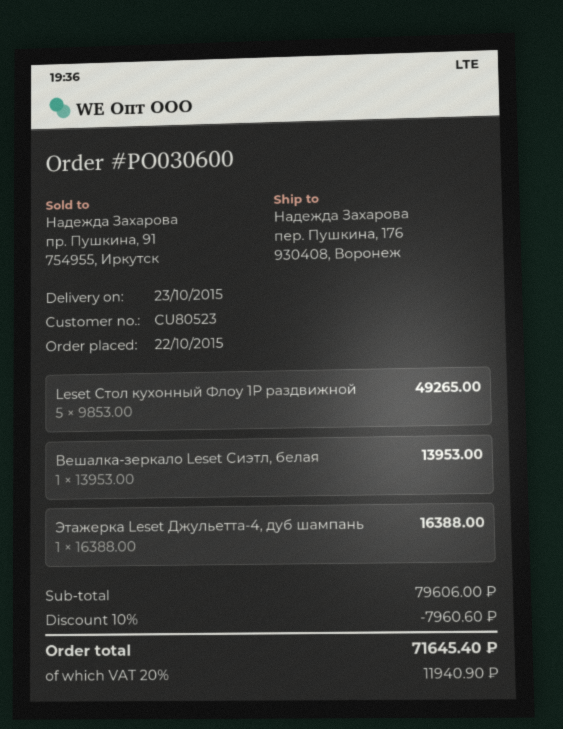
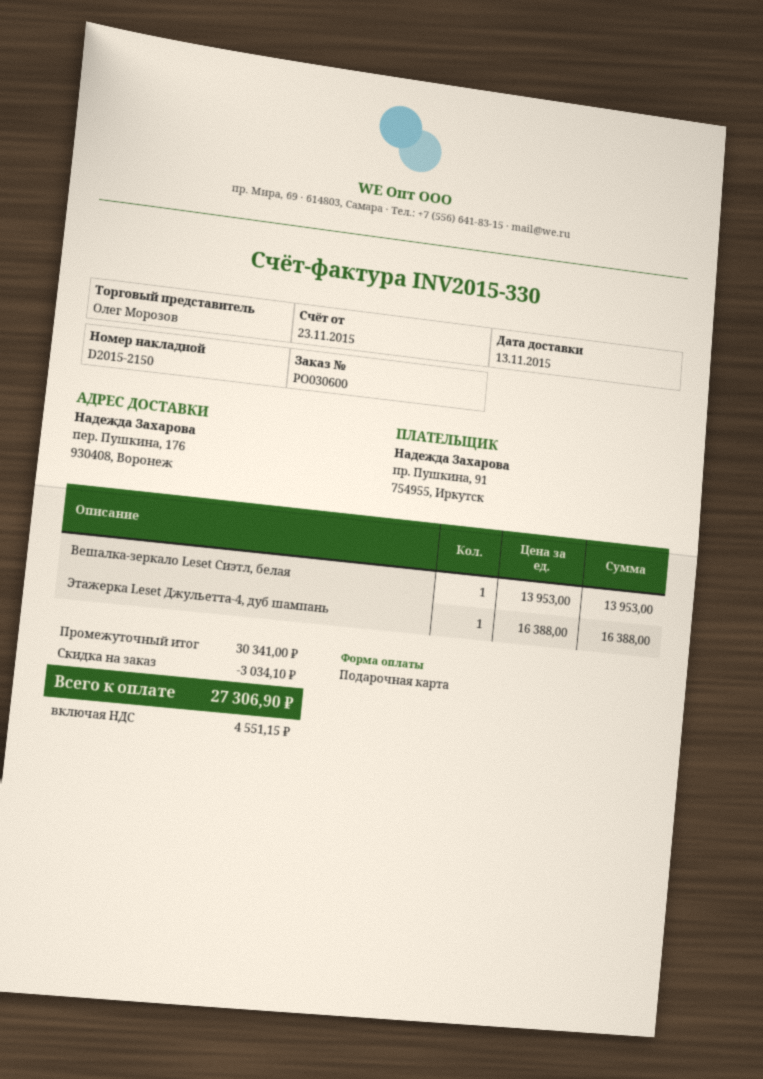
delivery date: 2015-10-23 -> 2015-11-13
Leset Стол кухонный Флоу 1Р раздвижной: 5 x 9853.00 = 49265.00 -> none
subtotal: 79606.00 -> 30341.00
discount: 7960.60 -> 3034.10
tax: 11940.90 -> 4551.15
total: 71645.40 -> 27306.90

